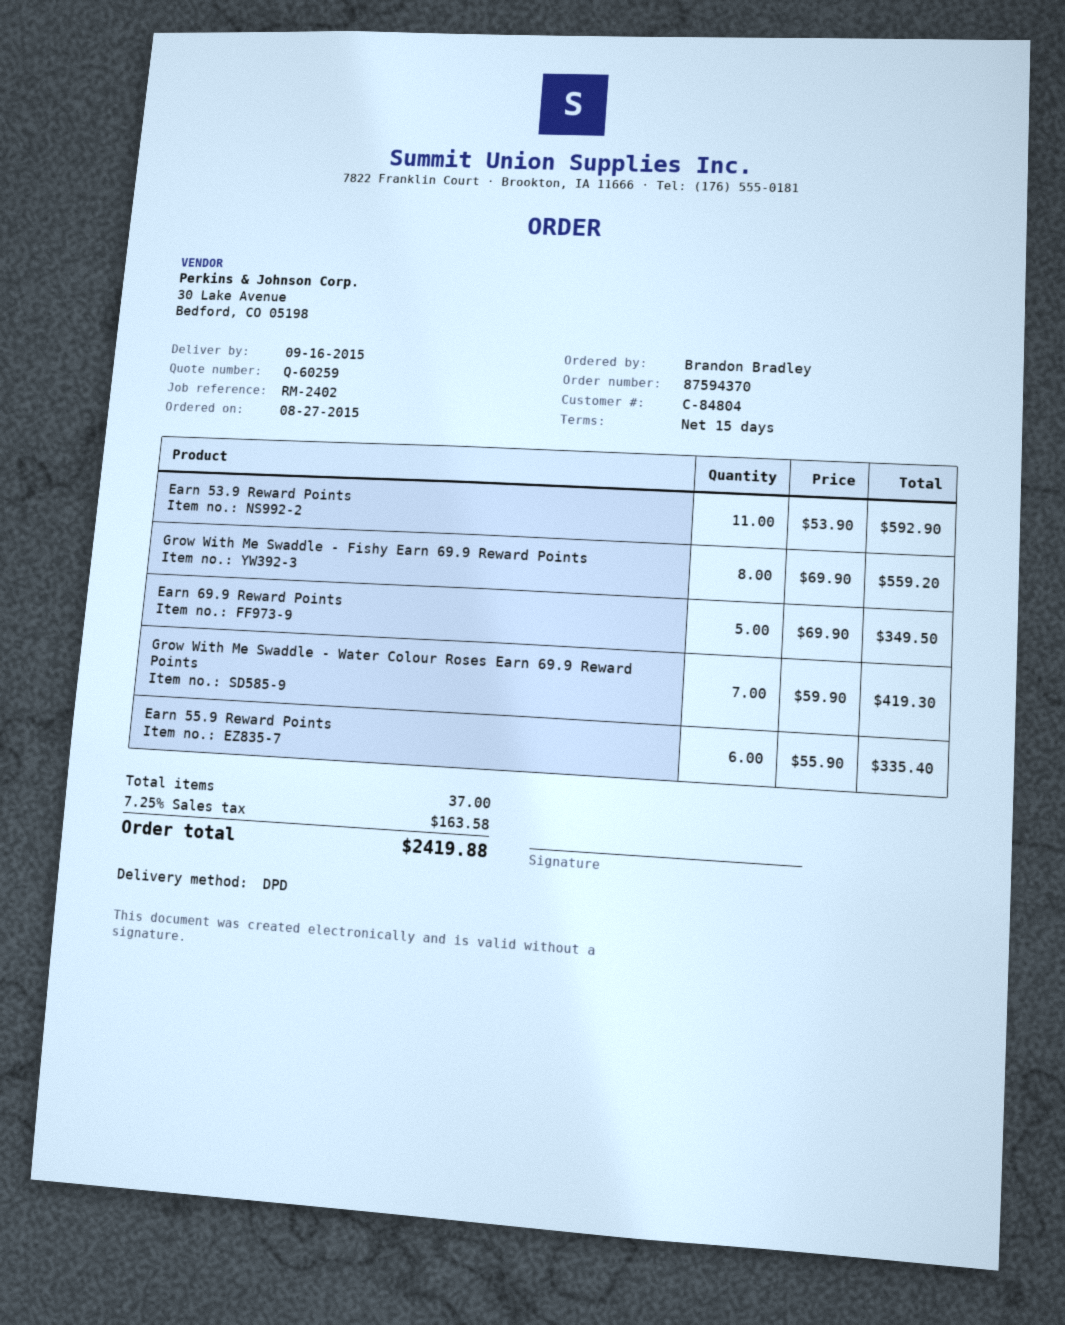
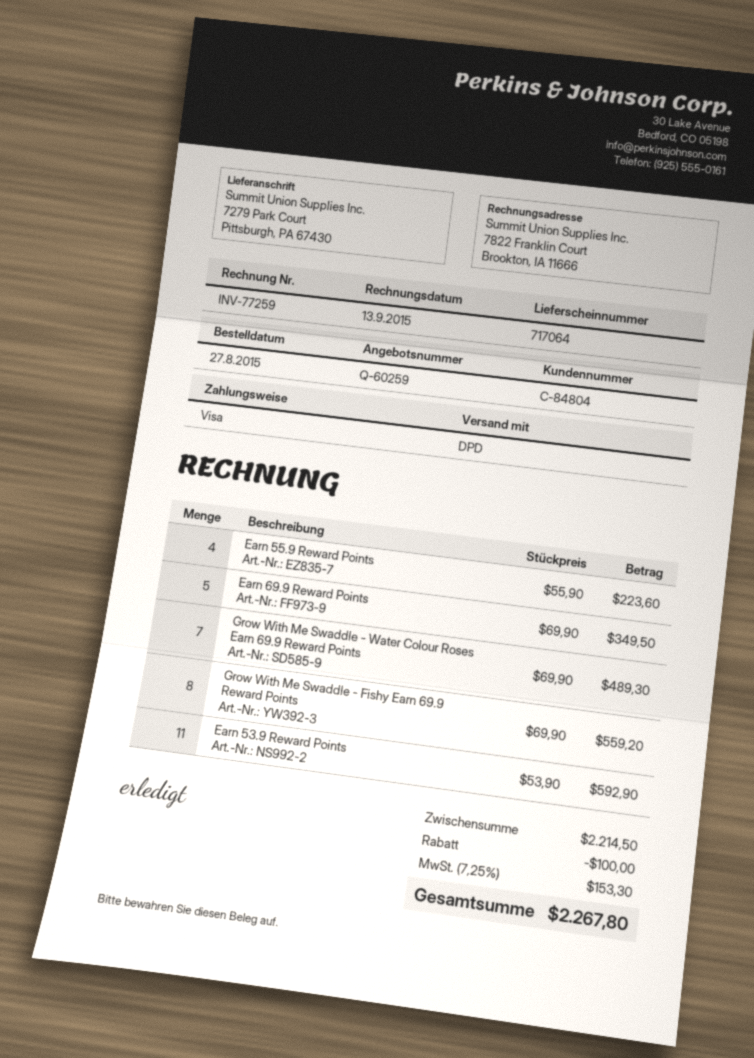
Grow With Me Swaddle - Water Colour Roses Earn 69.9 Reward Points: 7 x 59.90 = 419.30 -> 7 x 69.90 = 489.30
Earn 55.9 Reward Points: 6 x 55.90 = 335.40 -> 4 x 55.90 = 223.60
discount: none -> 100.00
tax: 7.25% = 163.58 -> 7.25% = 153.30
total: 2419.88 -> 2267.80

